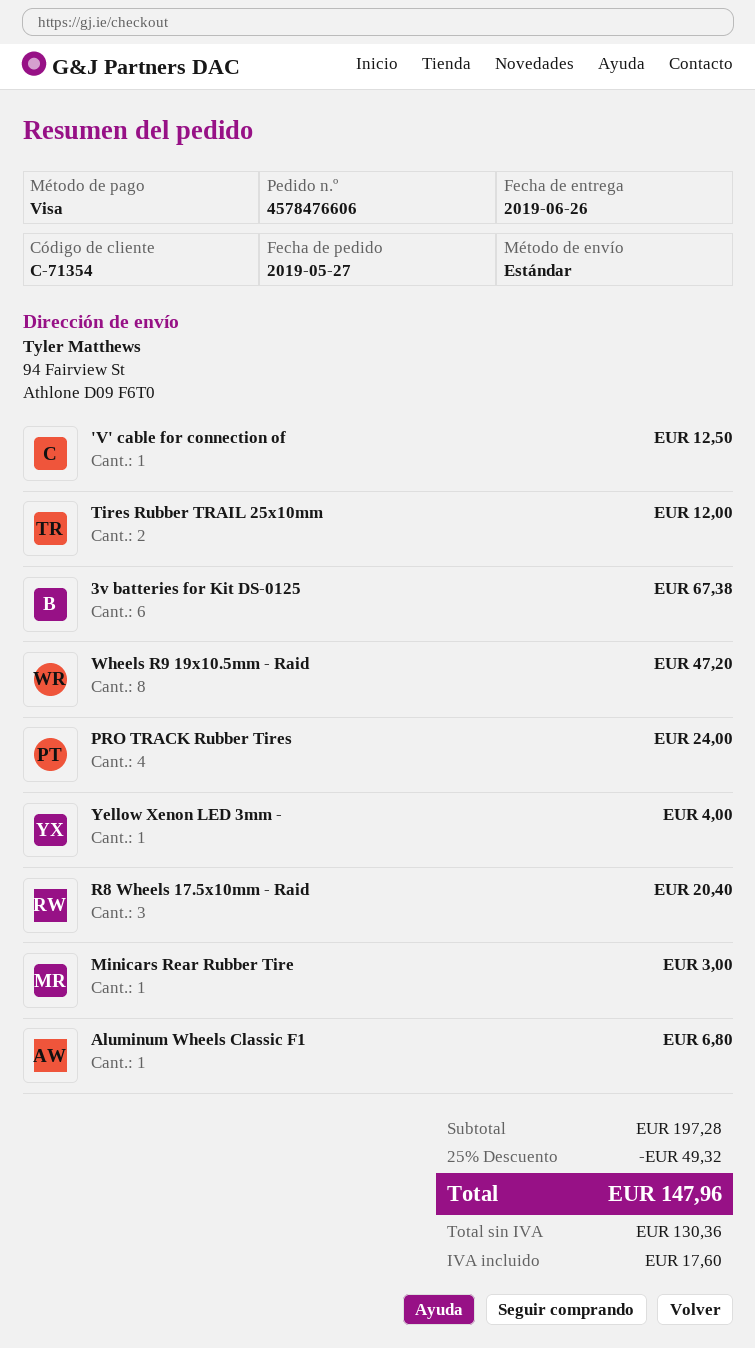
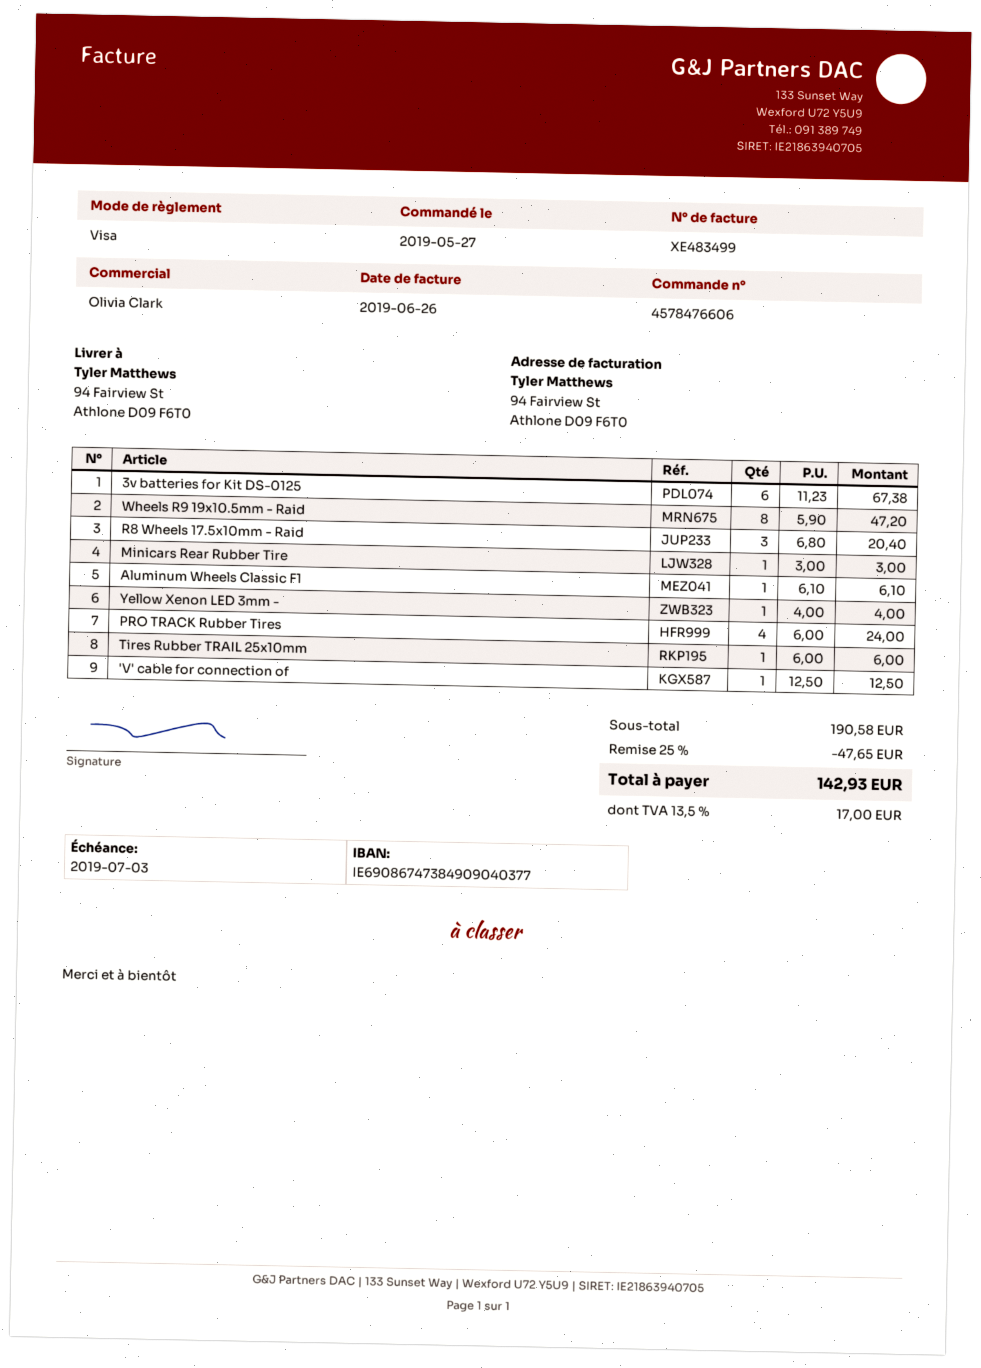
Tires Rubber TRAIL 25x10mm: 2 for 12.00 -> 1 for 6.00
Aluminum Wheels Classic F1: 1 for 6.80 -> 1 for 6.10
subtotal: 197.28 -> 190.58
discount: 25% = 49.32 -> 25% = 47.65
tax: 17.60 -> 17.00
total: 147.96 -> 142.93

